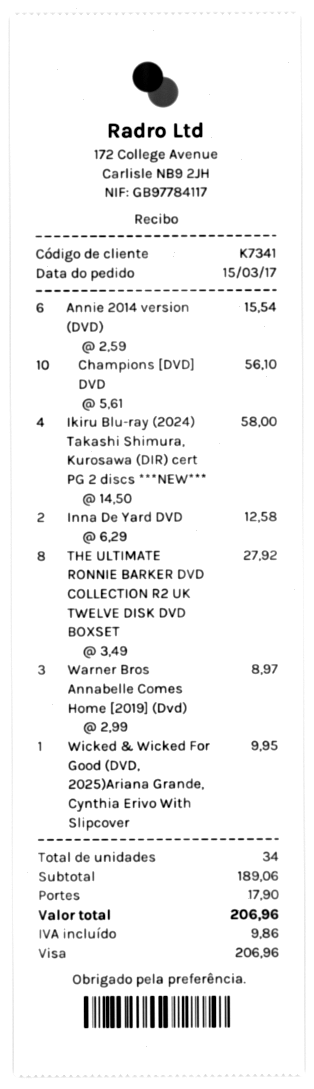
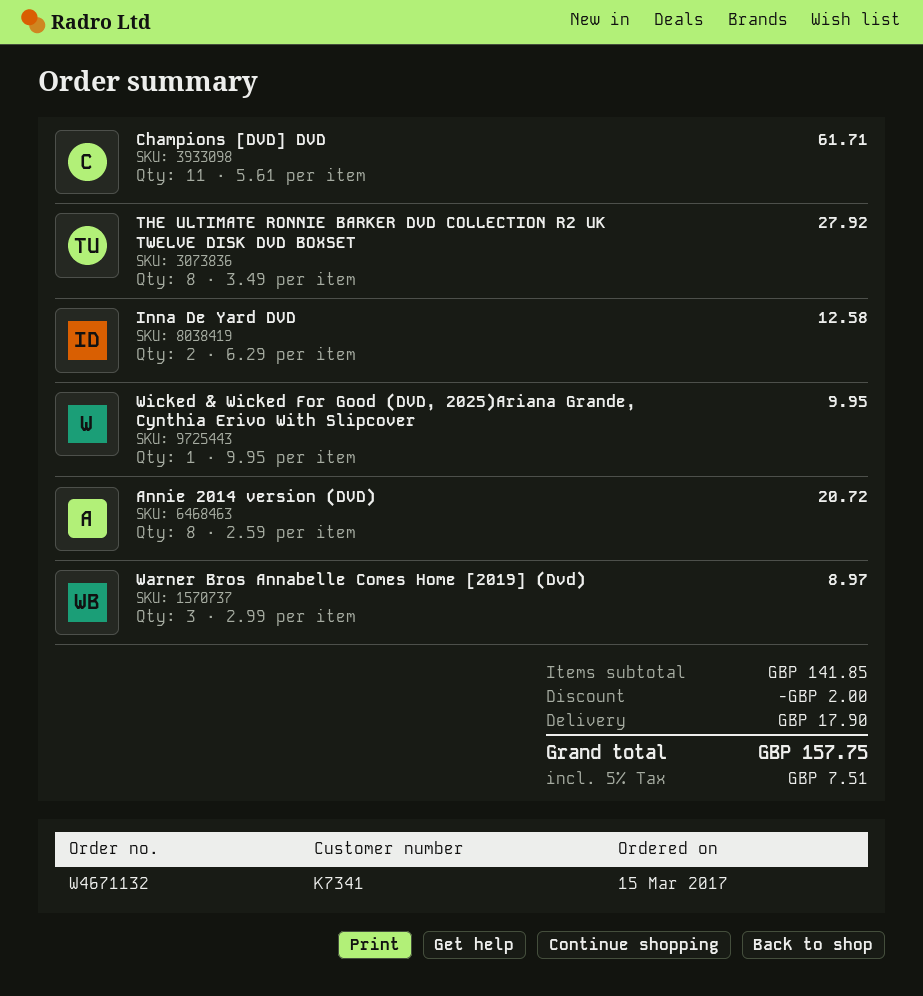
Annie 2014 version (DVD): 6 x 2.59 = 15.54 -> 8 x 2.59 = 20.72
Champions [DVD] DVD: 10 x 5.61 = 56.10 -> 11 x 5.61 = 61.71
Ikiru Blu-ray (2024) Takashi Shimura, Kurosawa (DIR) cert PG 2 discs ***NEW***: 4 x 14.50 = 58.00 -> none
subtotal: 189.06 -> 141.85
discount: none -> 2.00
tax: 9.86 -> 7.51
total: 206.96 -> 157.75

